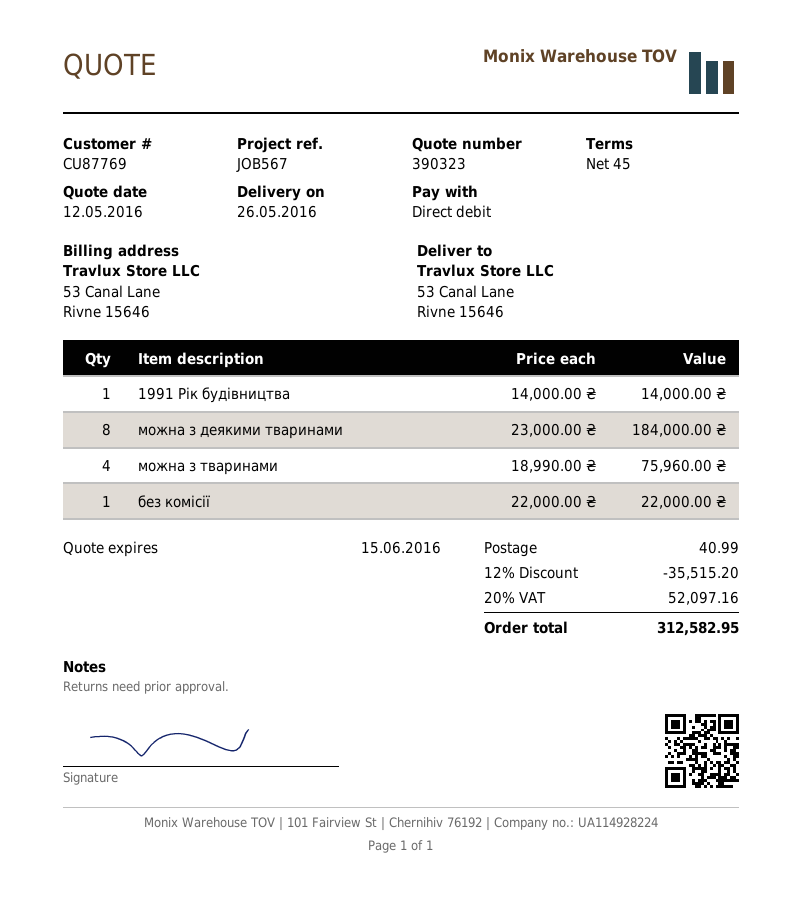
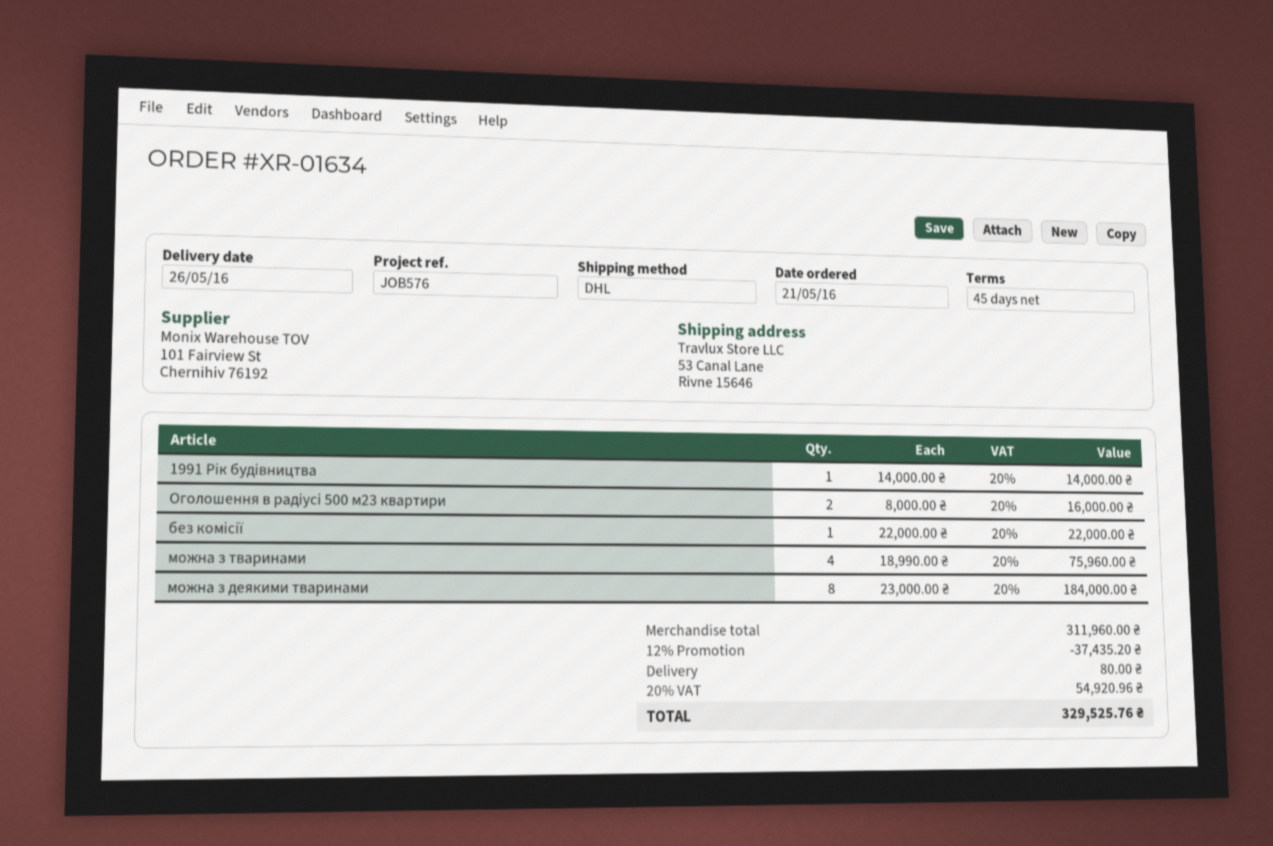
reference: JOB567 -> JOB576
Оголошення в радіусі 500 м23 квартири: none -> 2 x 8000.00 = 16000.00
discount: 12% = 35515.20 -> 12% = 37435.20
shipping: 40.99 -> 80.00
tax: 20% = 52097.16 -> 20% = 54920.96
total: 312582.95 -> 329525.76

